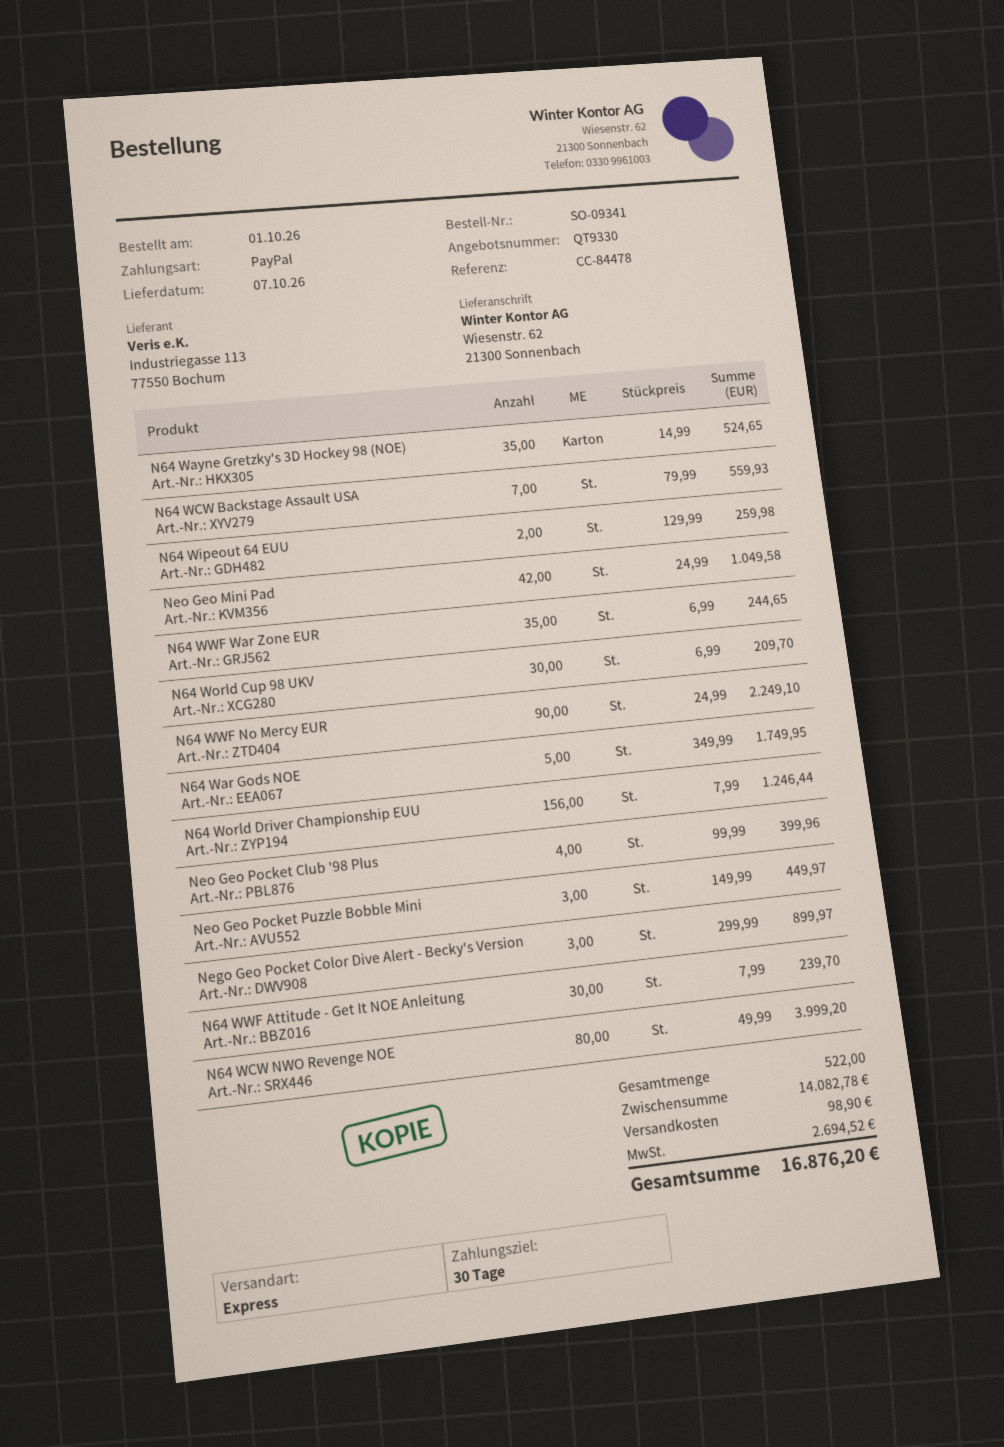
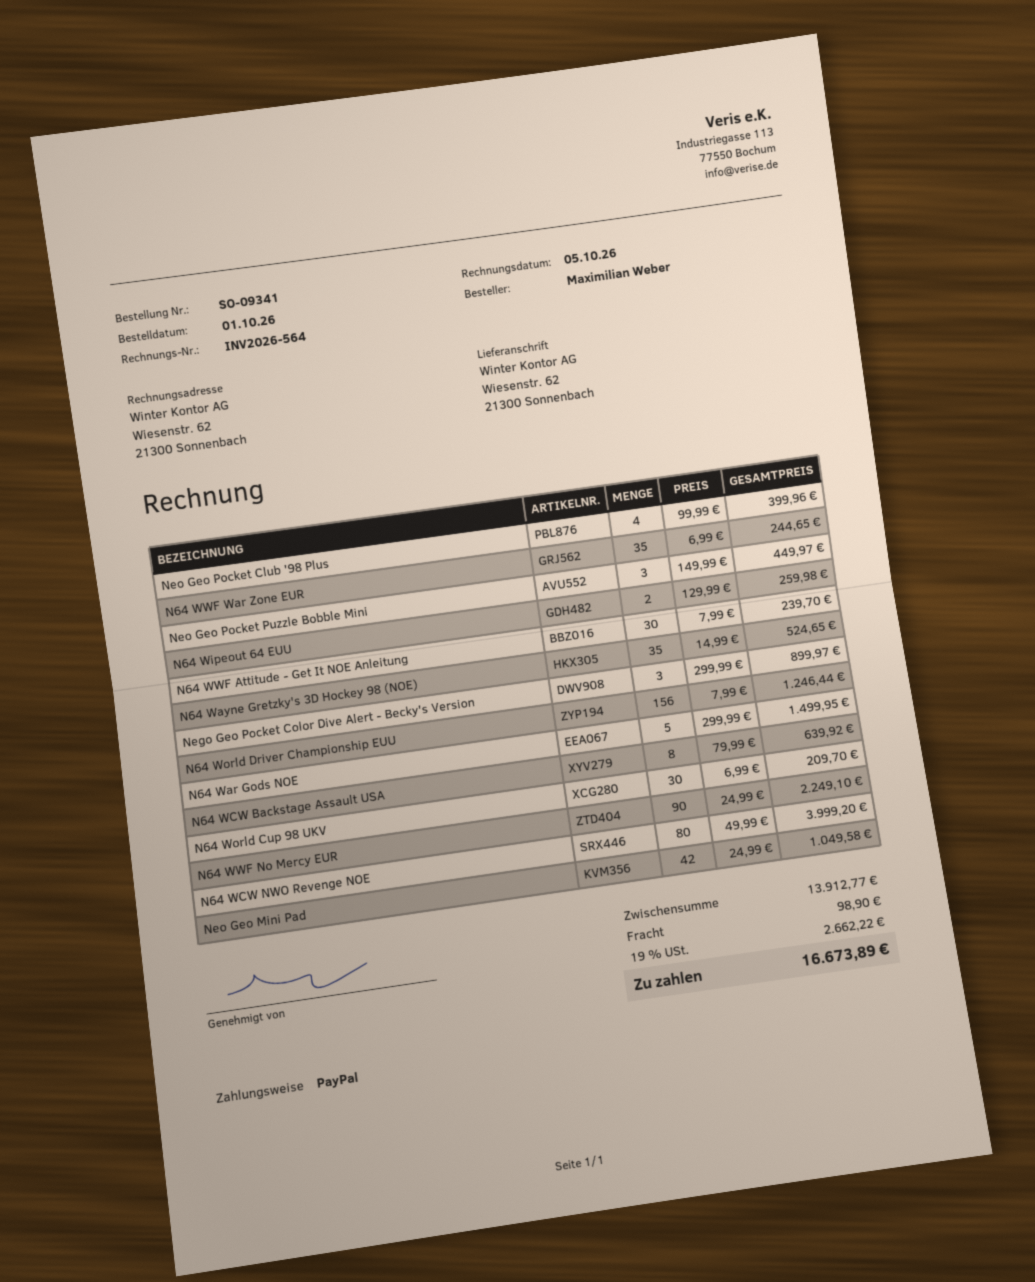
N64 WCW Backstage Assault USA: 7 x 79.99 = 559.93 -> 8 x 79.99 = 639.92
N64 War Gods NOE: 5 x 349.99 = 1749.95 -> 5 x 299.99 = 1499.95
subtotal: 14082.78 -> 13912.77
tax: 2694.52 -> 2662.22
total: 16876.20 -> 16673.89

